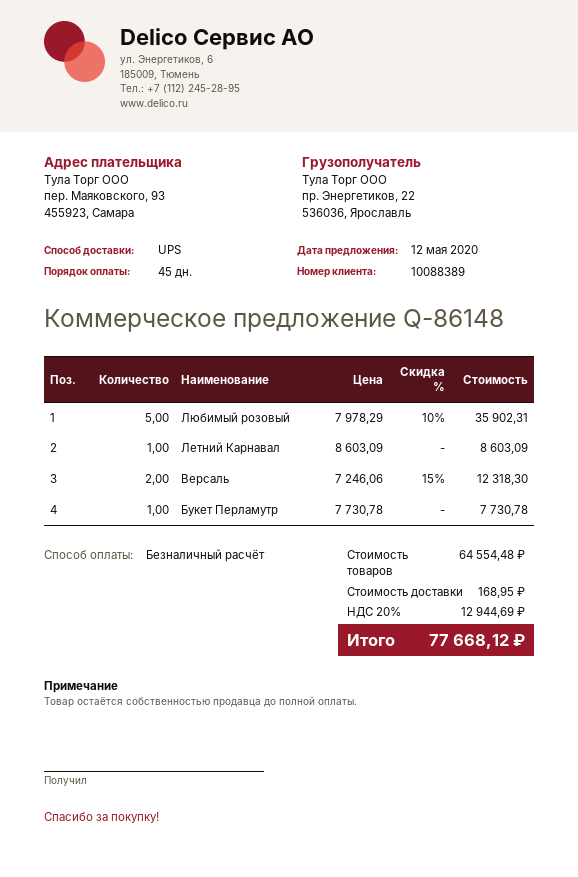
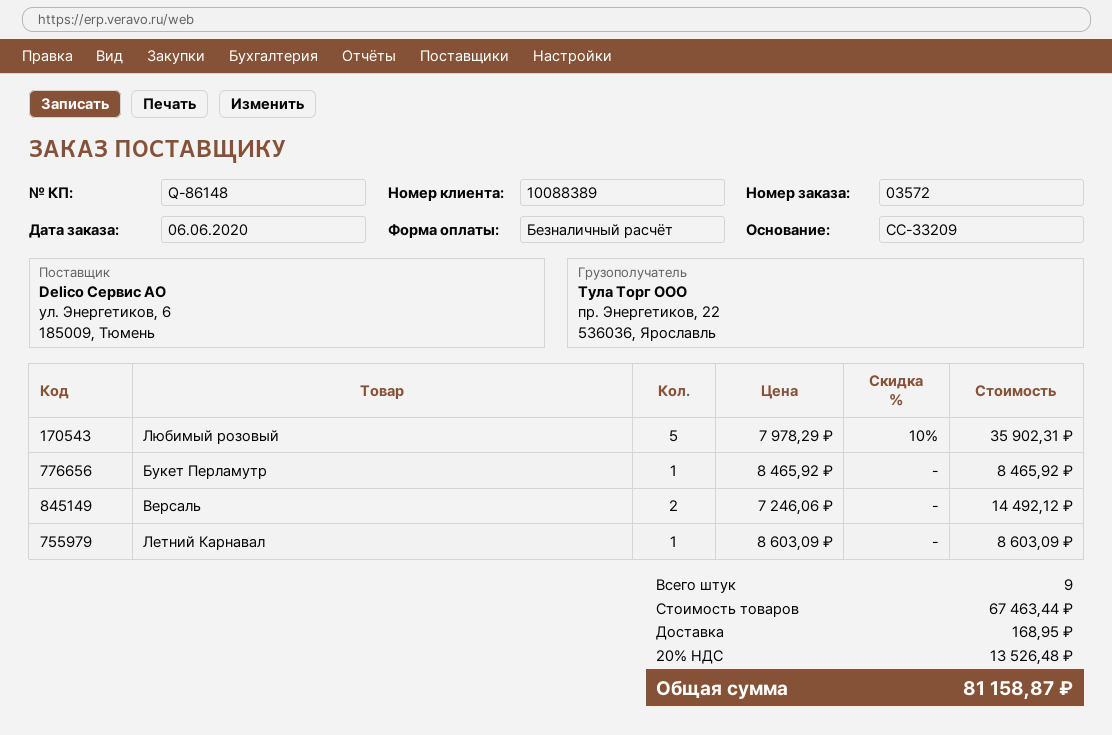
Версаль: 2 x 7246.06 - 15% = 12318.30 -> 2 x 7246.06 = 14492.12
Букет Перламутр: 1 x 7730.78 = 7730.78 -> 1 x 8465.92 = 8465.92
subtotal: 64554.48 -> 67463.44
tax: 20% = 12944.69 -> 20% = 13526.48
total: 77668.12 -> 81158.87

